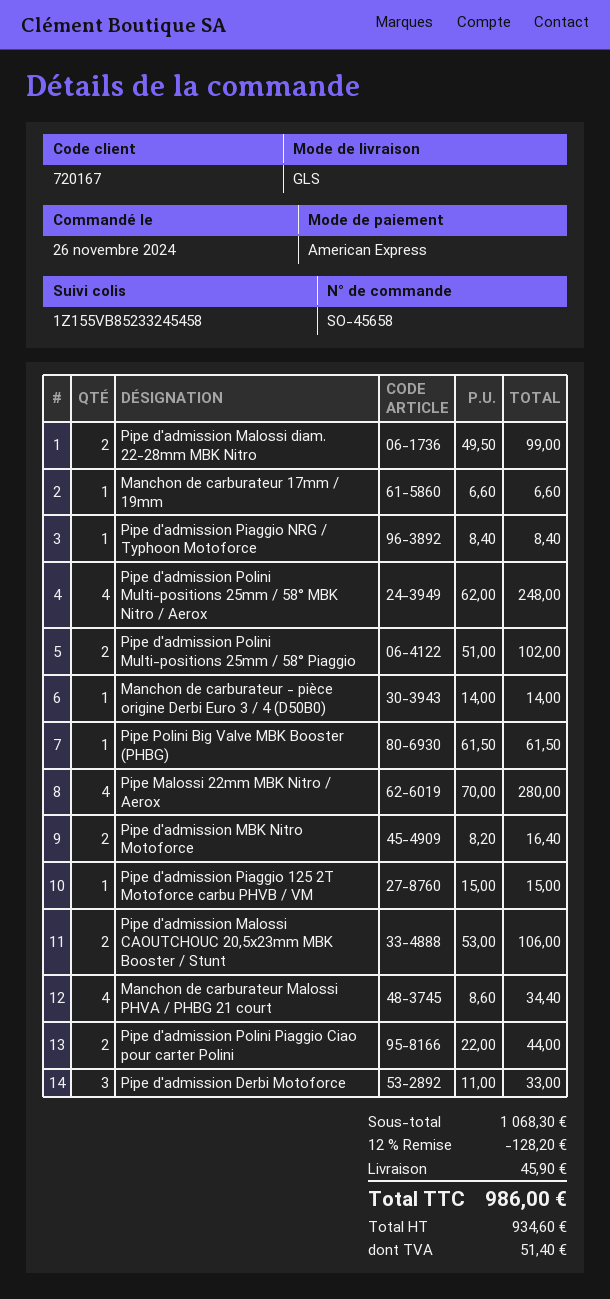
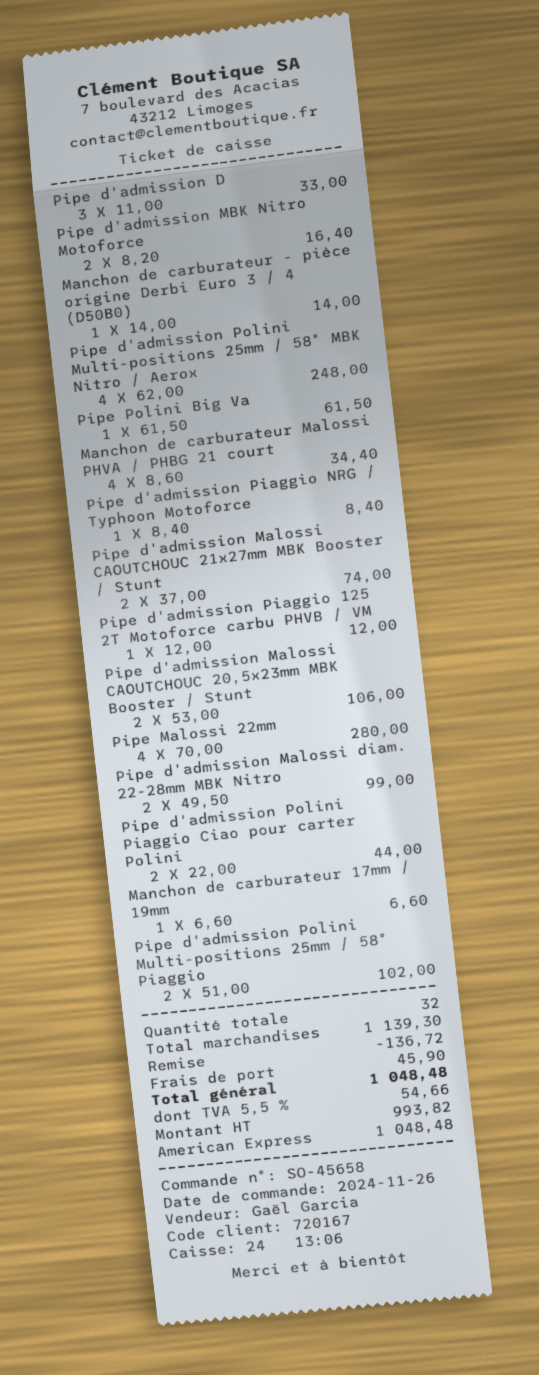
Pipe d'admission Piaggio 125 2T Motoforce carbu PHVB / VM: 1 x 15.00 = 15.00 -> 1 x 12.00 = 12.00
Pipe d'admission Malossi CAOUTCHOUC 21x27mm MBK Booster / Stunt: none -> 2 x 37.00 = 74.00
subtotal: 1068.30 -> 1139.30
discount: 128.20 -> 136.72
net: 934.60 -> 993.82
tax: 51.40 -> 54.66
total: 986.00 -> 1048.48

